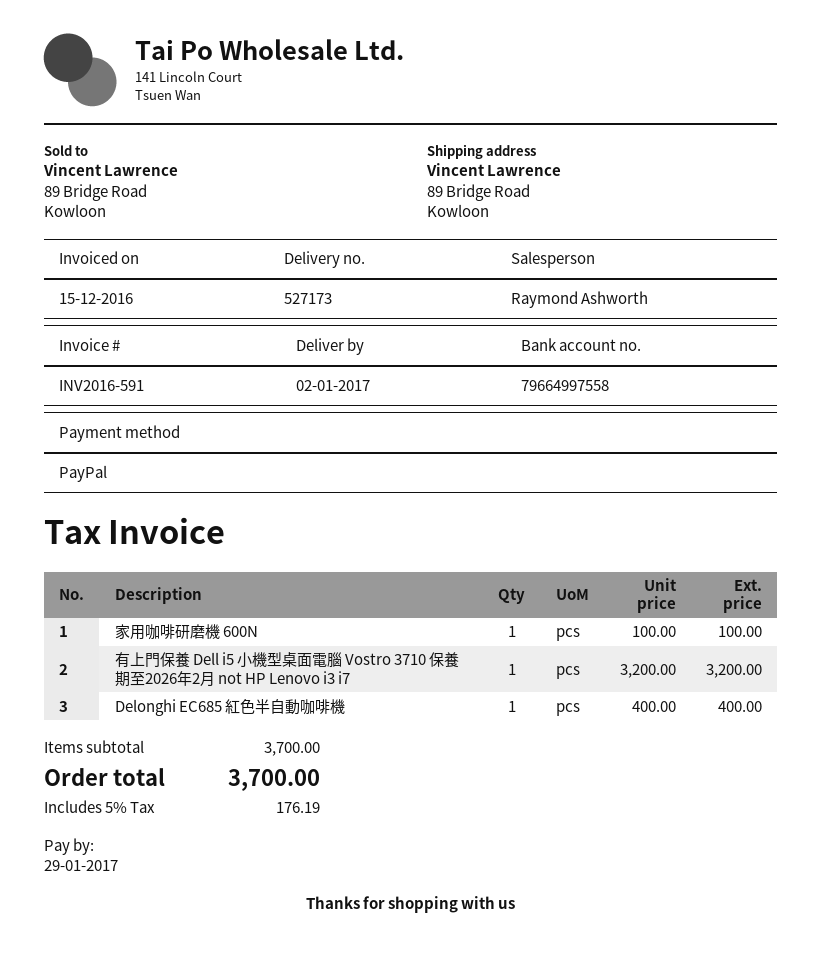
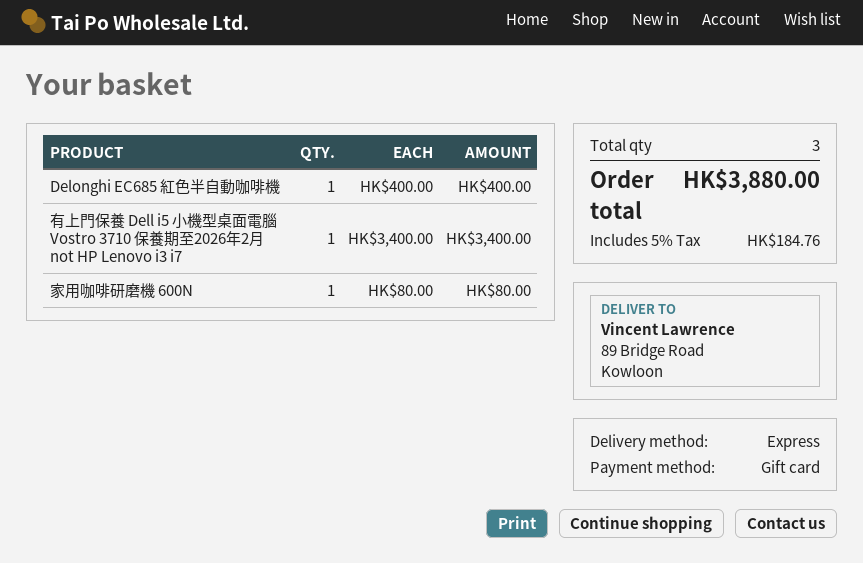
payment method: PayPal -> gift card
家用咖啡研磨機 600N: 1 x 100.00 = 100.00 -> 1 x 80.00 = 80.00
有上門保養 Dell i5 小機型桌面電腦 Vostro 3710 保養期至2026年2月 not HP Lenovo i3 i7: 1 x 3200.00 = 3200.00 -> 1 x 3400.00 = 3400.00
tax: 5% = 176.19 -> 5% = 184.76
total: 3700.00 -> 3880.00

